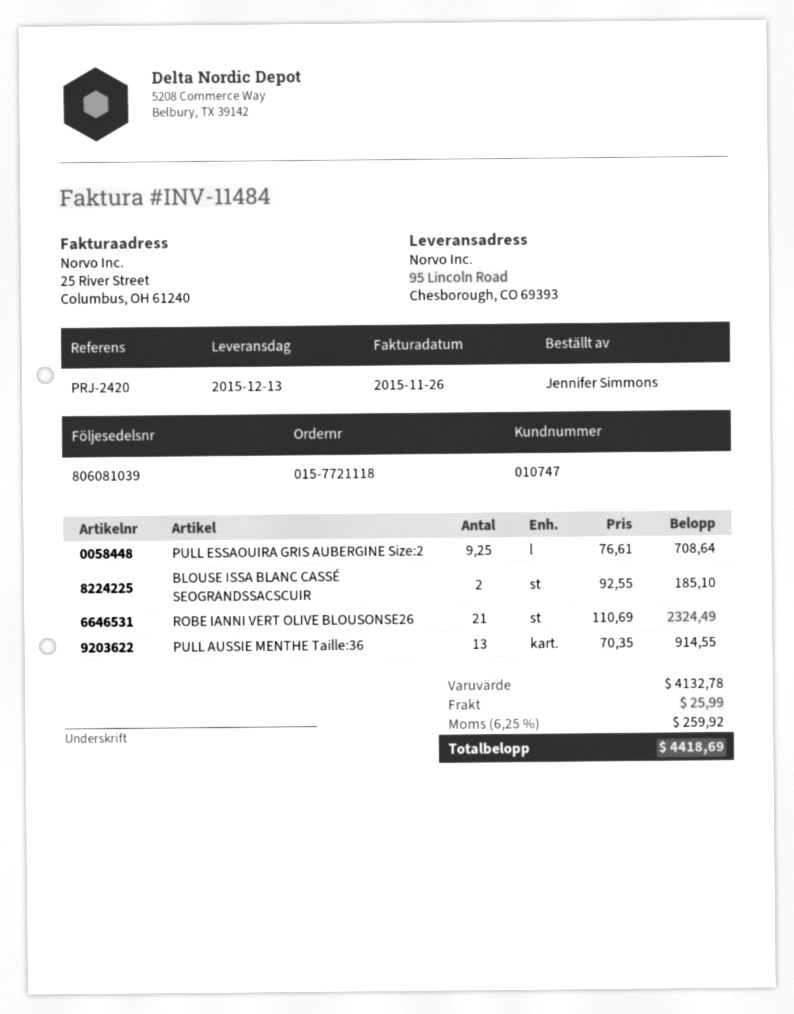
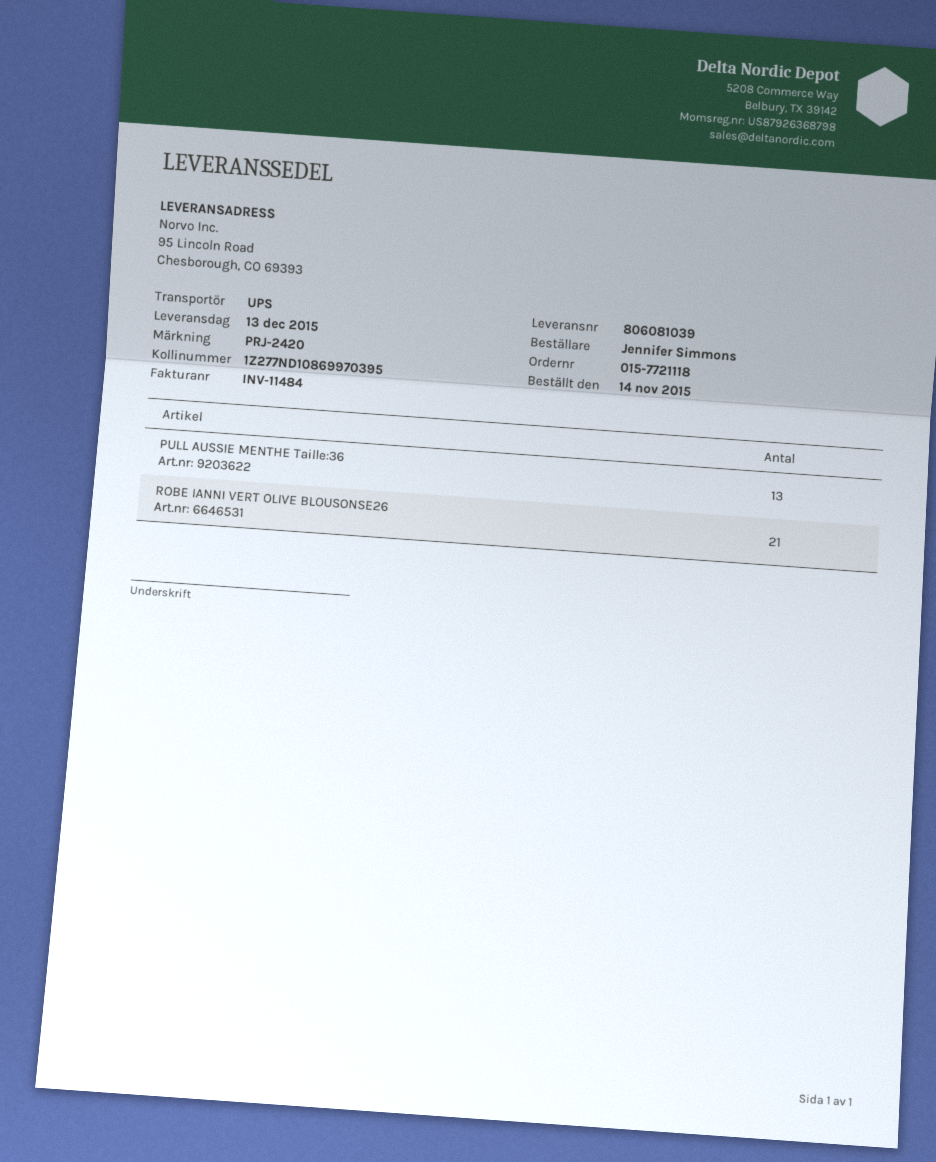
PULL ESSAOUIRA GRIS AUBERGINE Size:2: 9.25 -> none
BLOUSE ISSA BLANC CASSÉ SEOGRANDSSACSCUIR: 2 -> none

